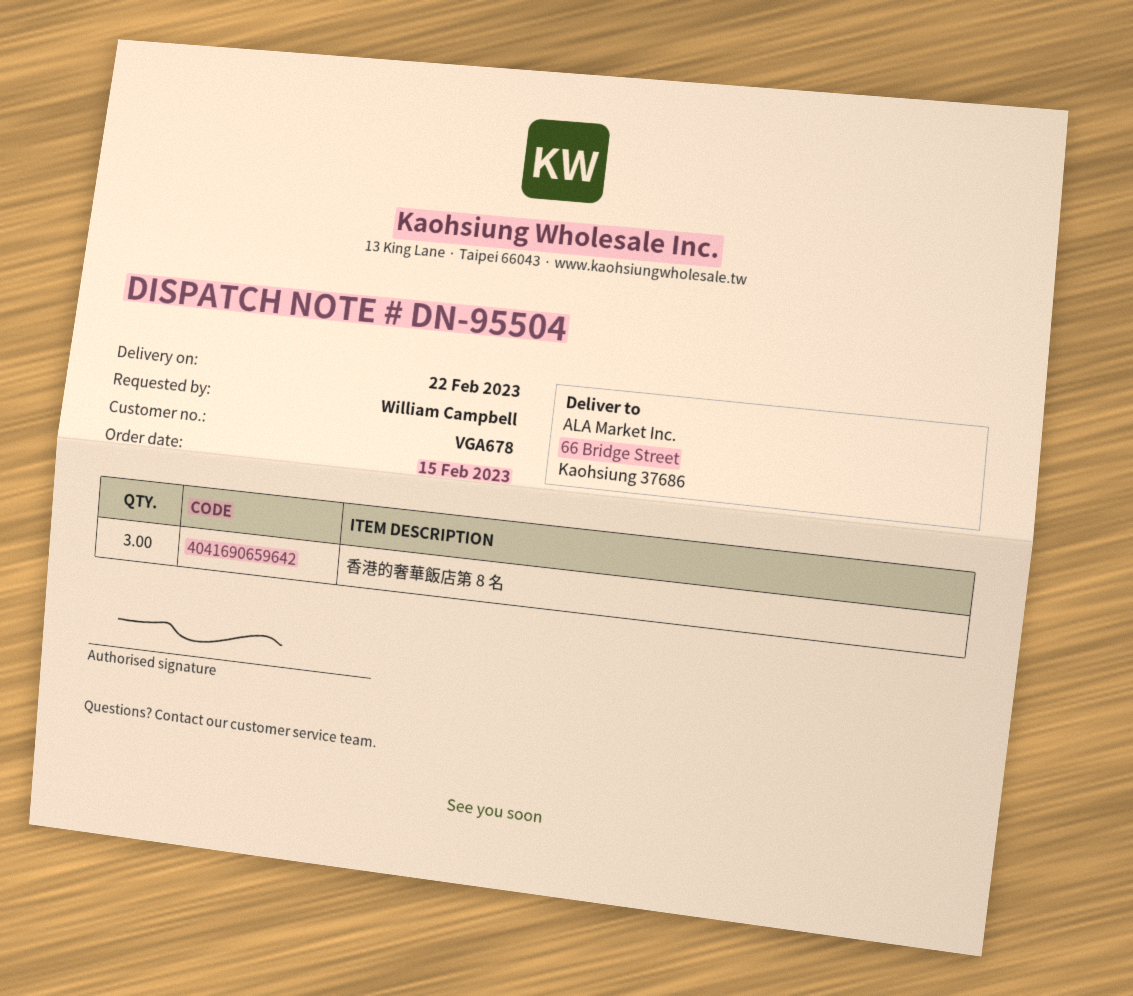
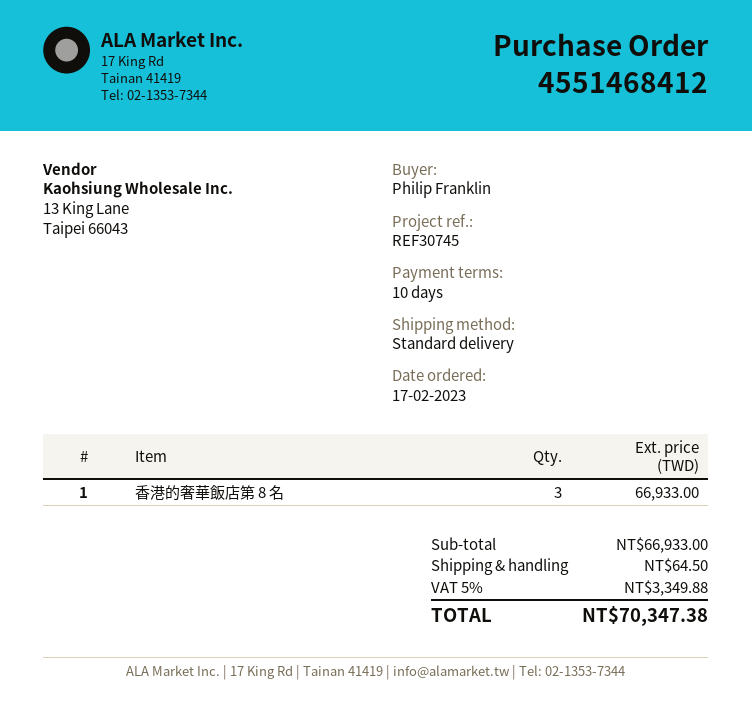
order date: 2023-02-15 -> 2023-02-17
ordered by: William Campbell -> Philip Franklin

